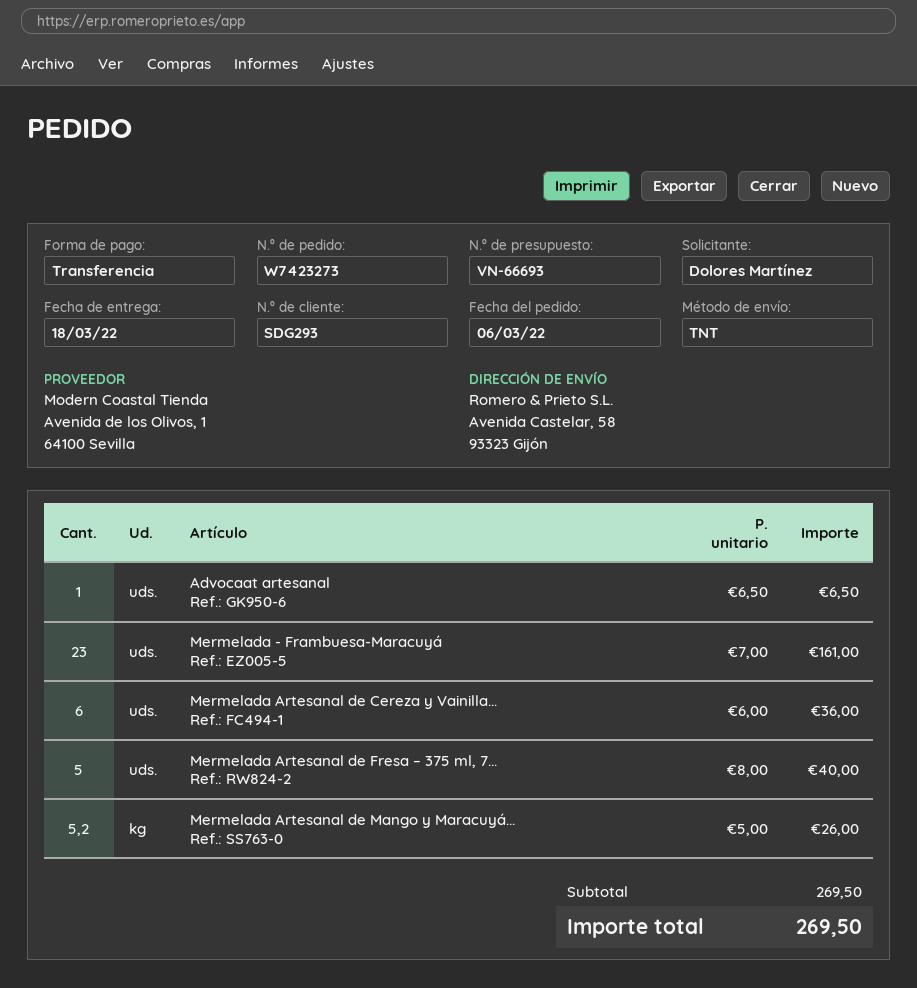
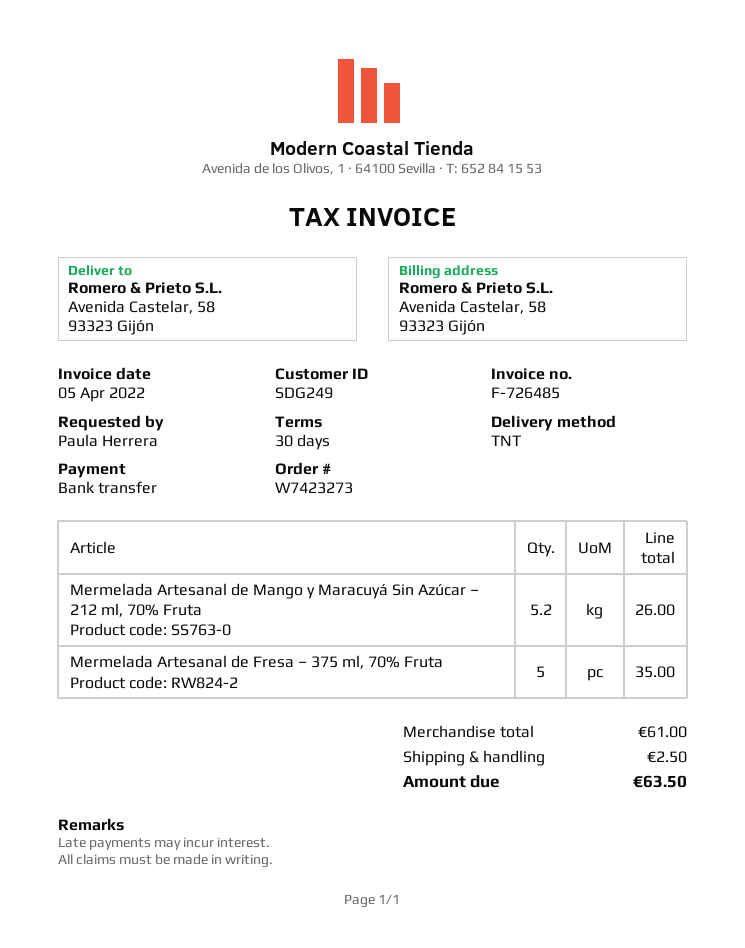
customer number: SDG293 -> SDG249
ordered by: Dolores Martínez -> Paula Herrera
Advocaat artesanal: 1 for 6.50 -> none
Mermelada - Frambuesa-Maracuyá: 23 for 161.00 -> none
Mermelada Artesanal de Cereza y Vainilla...: 6 for 36.00 -> none
Mermelada Artesanal de Fresa – 375 ml, 7...: 5 for 40.00 -> 5 for 35.00
subtotal: 269.50 -> 61.00
shipping: none -> 2.50
total: 269.50 -> 63.50

